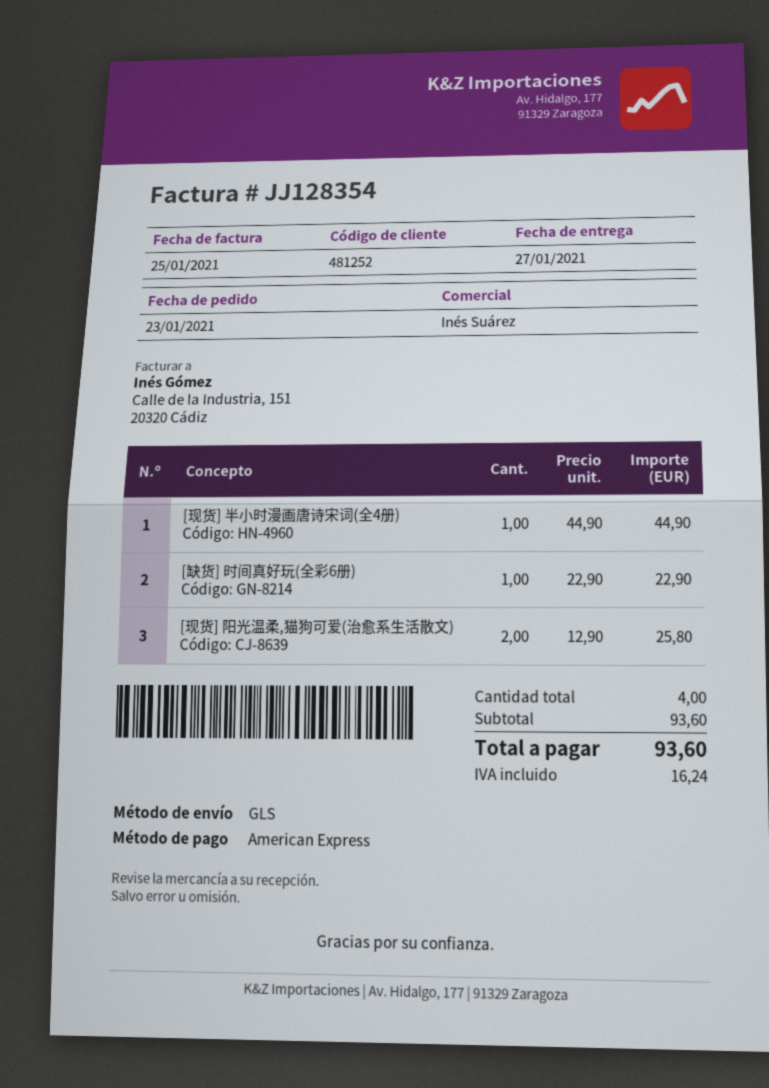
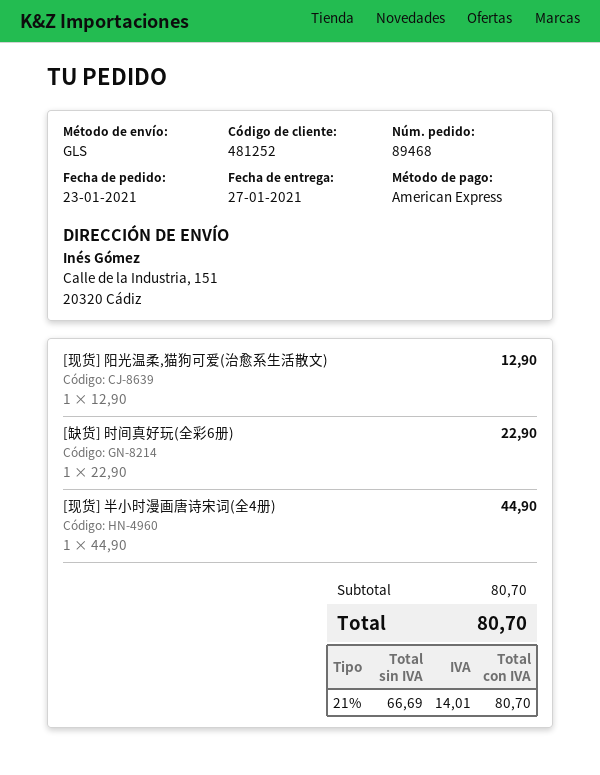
[现货] 阳光温柔,猫狗可爱(治愈系生活散文): 2 x 12.90 = 25.80 -> 1 x 12.90 = 12.90
subtotal: 93.60 -> 80.70
tax: 16.24 -> 14.01
total: 93.60 -> 80.70

